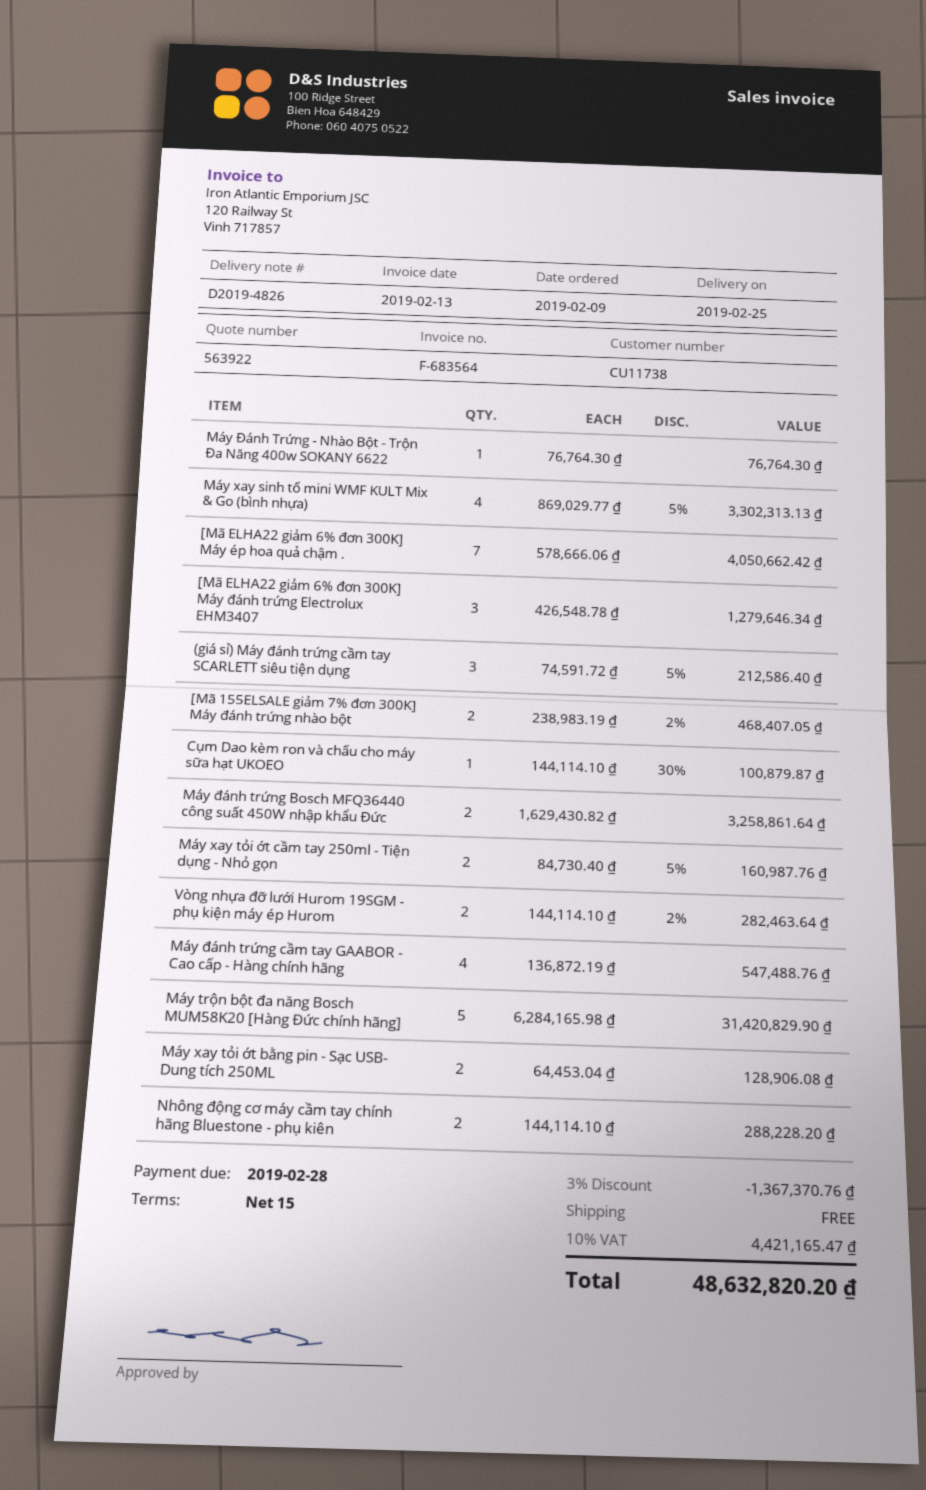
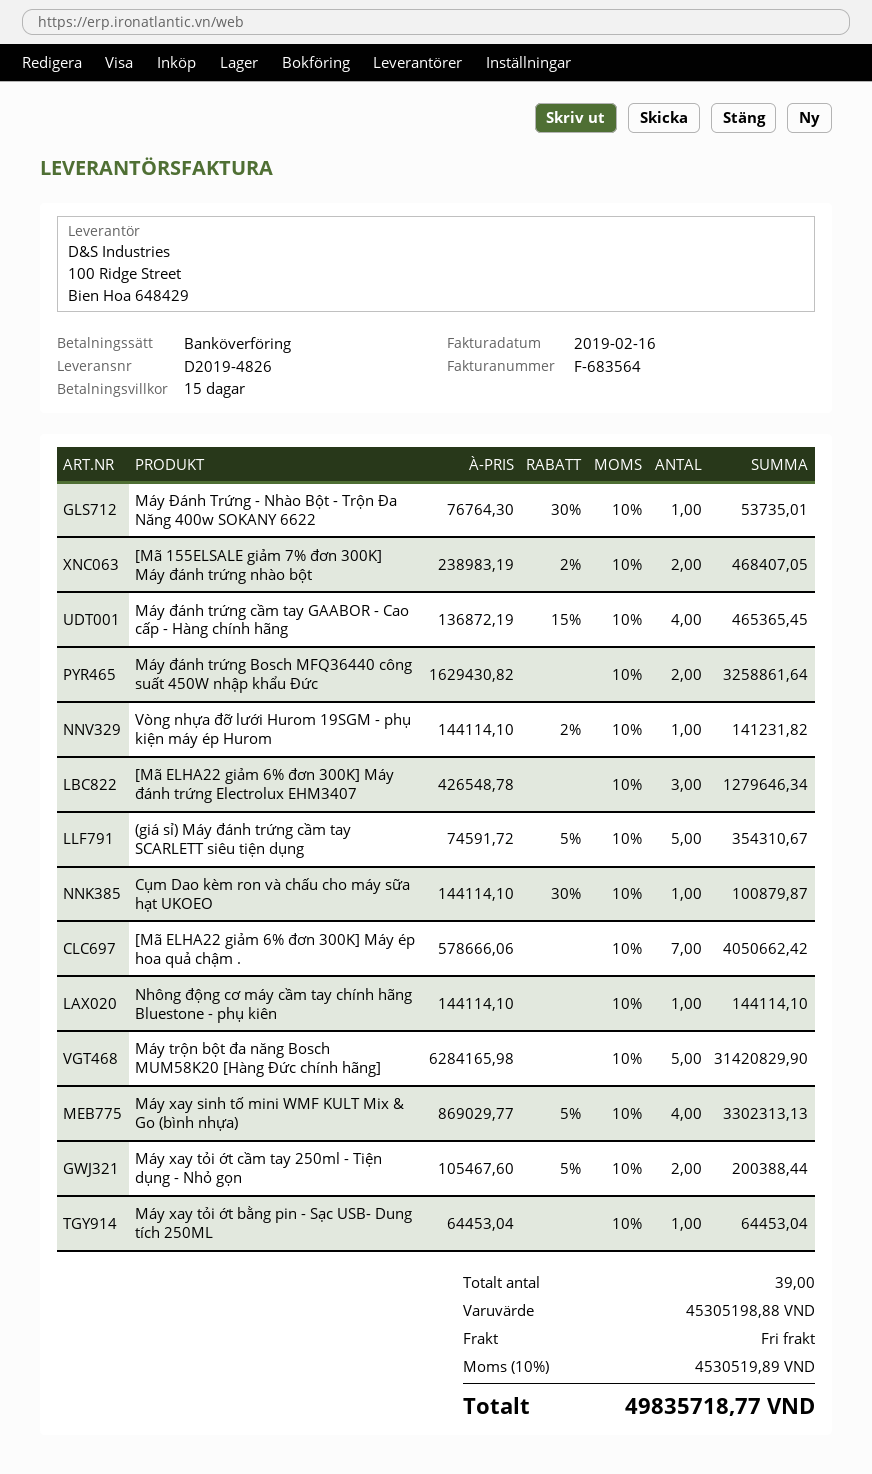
invoice date: 2019-02-13 -> 2019-02-16
Máy Đánh Trứng - Nhào Bột - Trộn Đa Năng 400w SOKANY 6622: 1 x 76764.30 = 76764.30 -> 1 x 76764.30 - 30% = 53735.01
(giá sỉ) Máy đánh trứng cầm tay SCARLETT siêu tiện dụng: 3 x 74591.72 - 5% = 212586.40 -> 5 x 74591.72 - 5% = 354310.67
Máy xay tỏi ớt cầm tay 250ml - Tiện dụng - Nhỏ gọn: 2 x 84730.40 - 5% = 160987.76 -> 2 x 105467.60 - 5% = 200388.44
Vòng nhựa đỡ lưới Hurom 19SGM - phụ kiện máy ép Hurom: 2 x 144114.10 - 2% = 282463.64 -> 1 x 144114.10 - 2% = 141231.82
Máy đánh trứng cầm tay GAABOR - Cao cấp - Hàng chính hãng: 4 x 136872.19 = 547488.76 -> 4 x 136872.19 - 15% = 465365.45
Máy xay tỏi ớt bằng pin - Sạc USB- Dung tích 250ML: 2 x 64453.04 = 128906.08 -> 1 x 64453.04 = 64453.04
Nhông động cơ máy cầm tay chính hãng Bluestone - phụ kiên: 2 x 144114.10 = 288228.20 -> 1 x 144114.10 = 144114.10
discount: 3% = 1367370.76 -> none
tax: 10% = 4421165.47 -> 10% = 4530519.89
total: 48632820.20 -> 49835718.77

